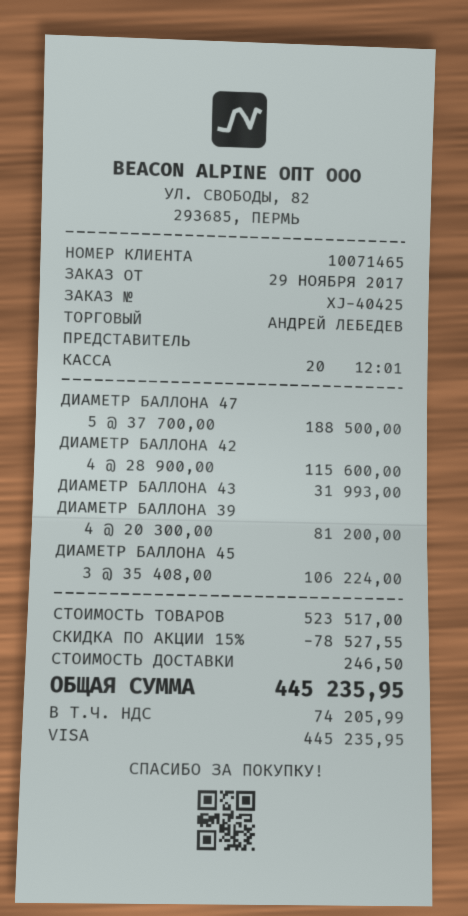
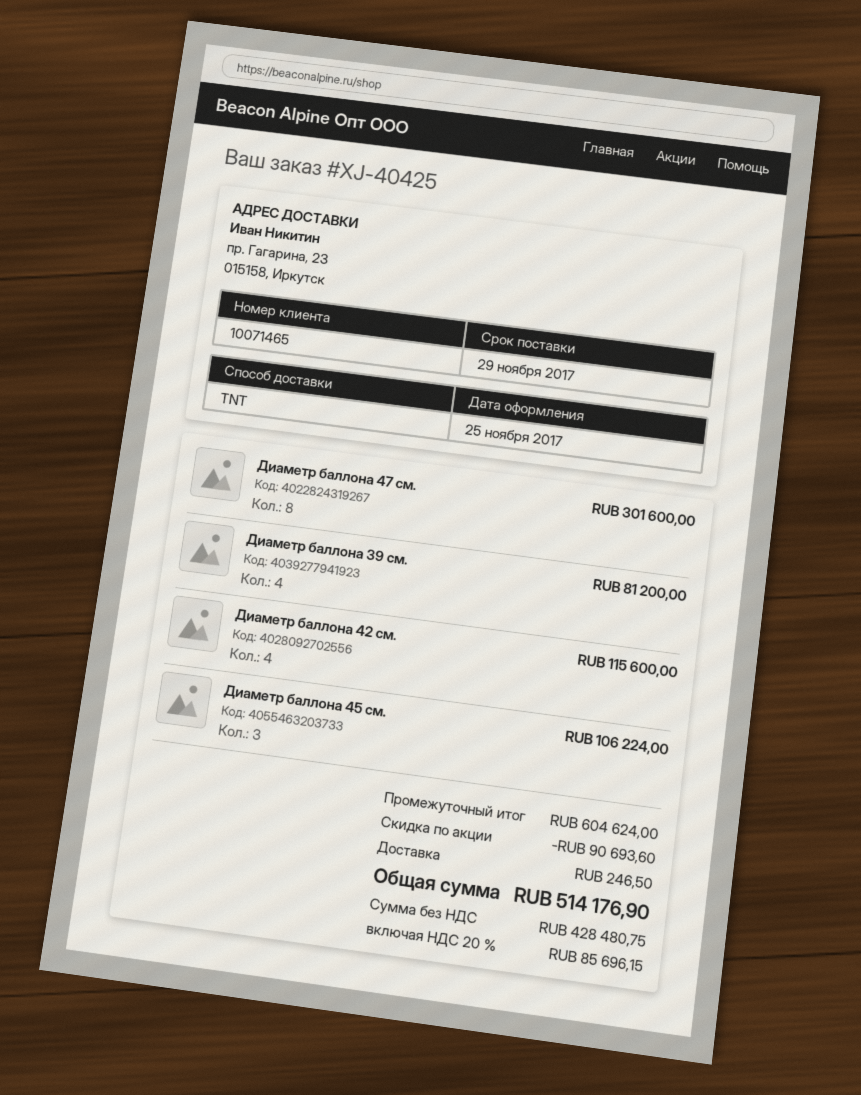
order date: 2017-11-29 -> 2017-11-25
ДИАМЕТР БАЛЛОНА 47: 5 for 188500.00 -> 8 for 301600.00
ДИАМЕТР БАЛЛОНА 43: 1 for 31993.00 -> none
subtotal: 523517.00 -> 604624.00
discount: 78527.55 -> 90693.60
tax: 74205.99 -> 85696.15
total: 445235.95 -> 514176.90

